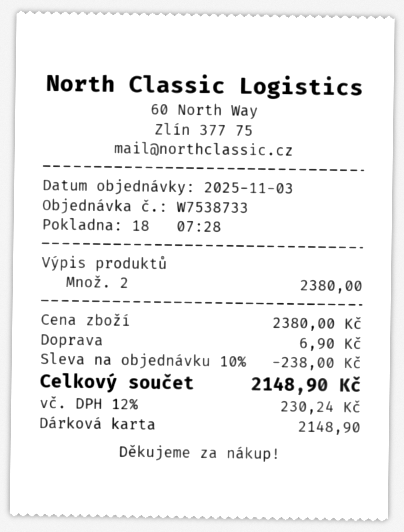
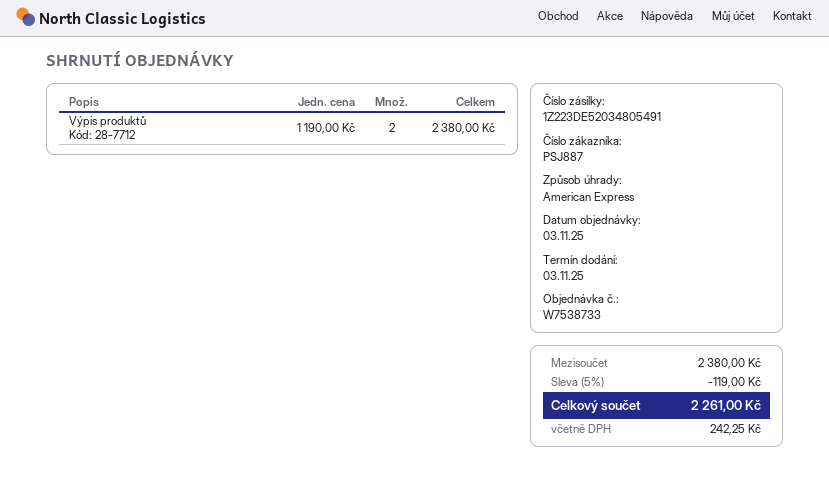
payment method: gift card -> American Express
discount: 10% = 238.00 -> 5% = 119.00
shipping: 6.90 -> none
tax: 230.24 -> 242.25
total: 2148.90 -> 2261.00

